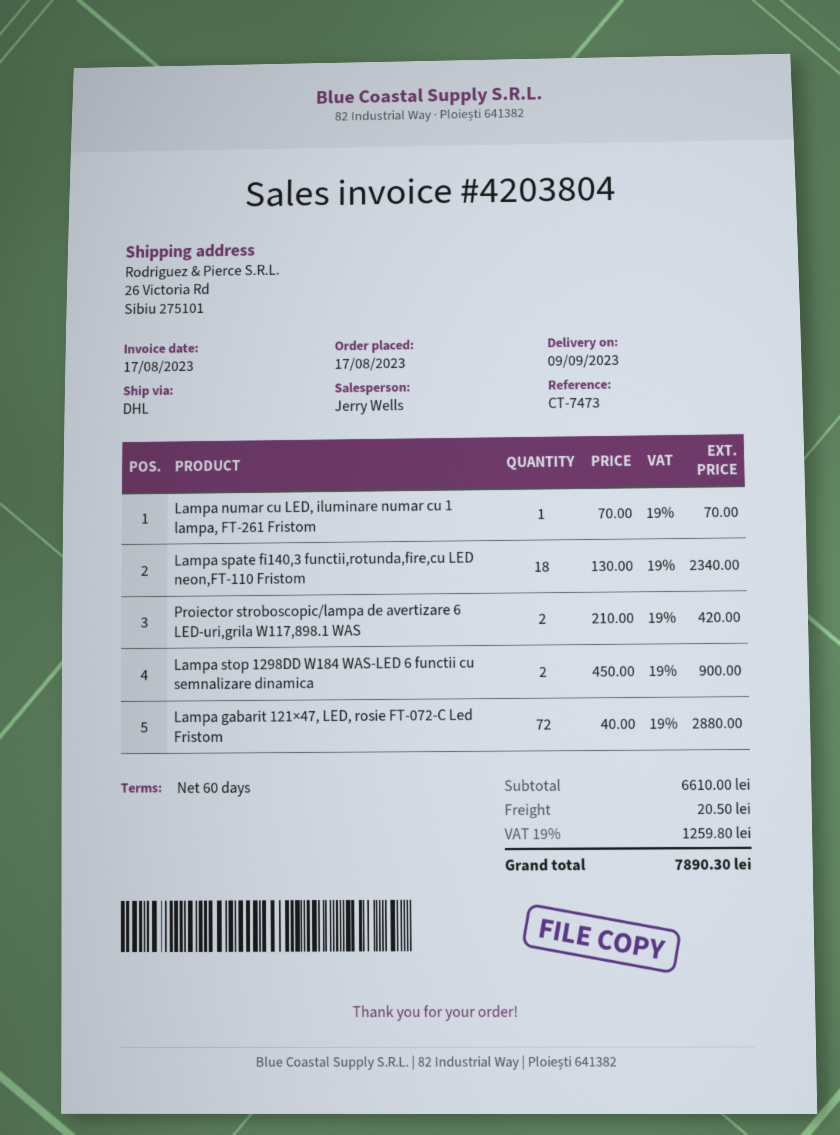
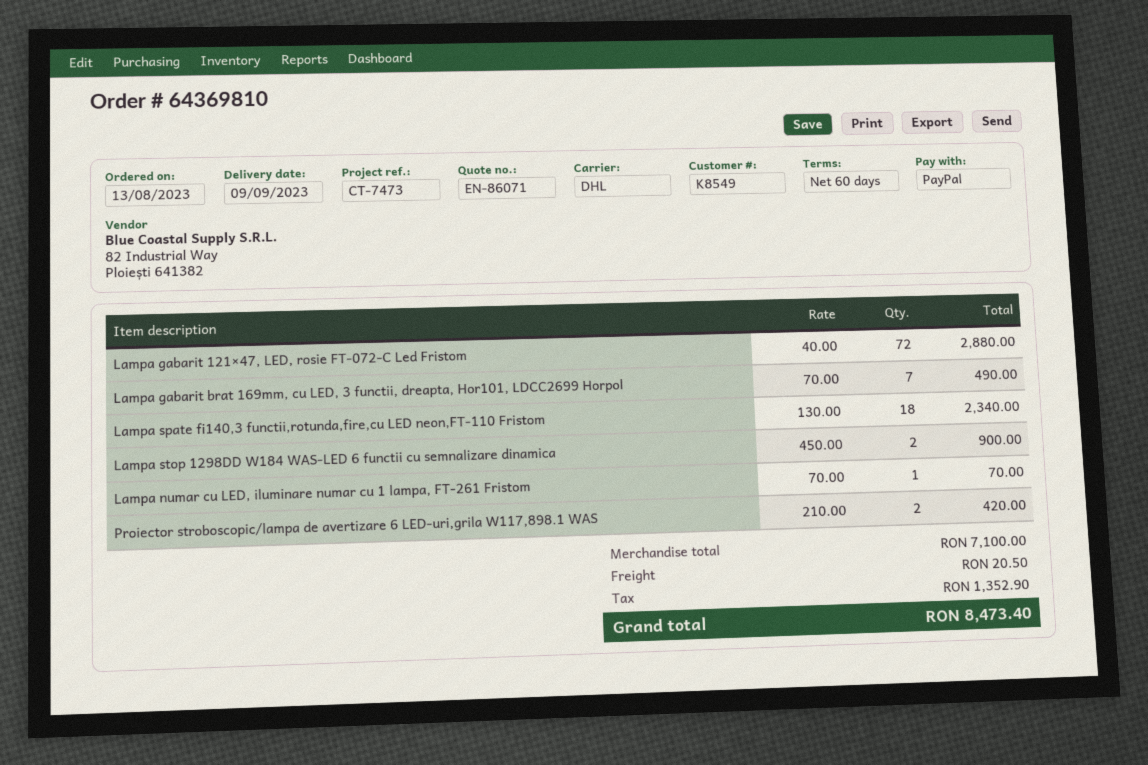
order date: 2023-08-17 -> 2023-08-13
Lampa gabarit brat 169mm, cu LED, 3 functii, dreapta, Hor101, LDCC2699 Horpol: none -> 7 x 70.00 = 490.00
subtotal: 6610.00 -> 7100.00
tax: 1259.80 -> 1352.90
total: 7890.30 -> 8473.40

